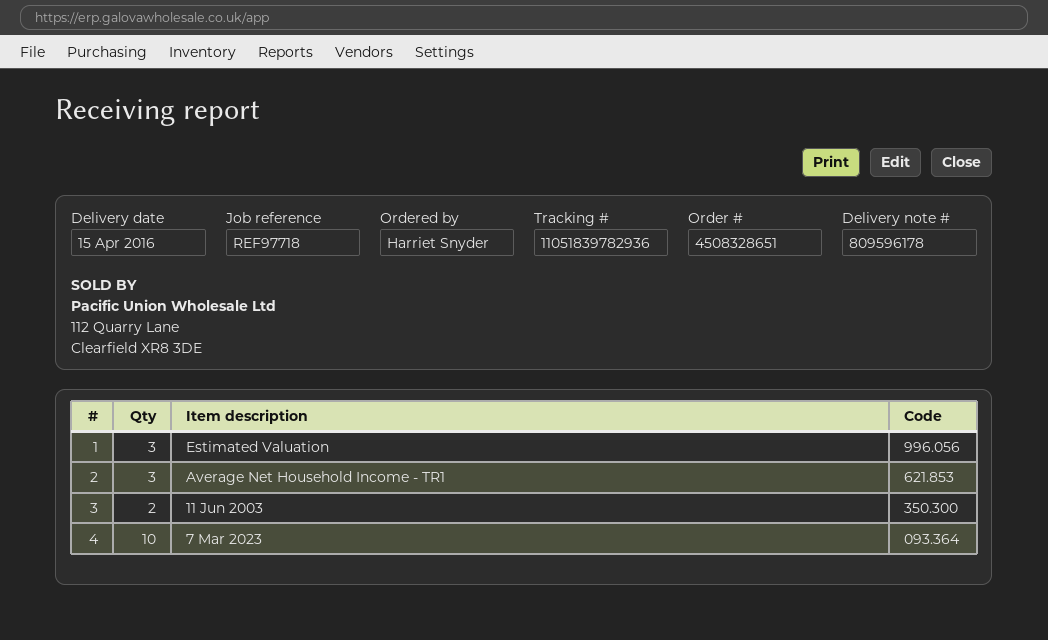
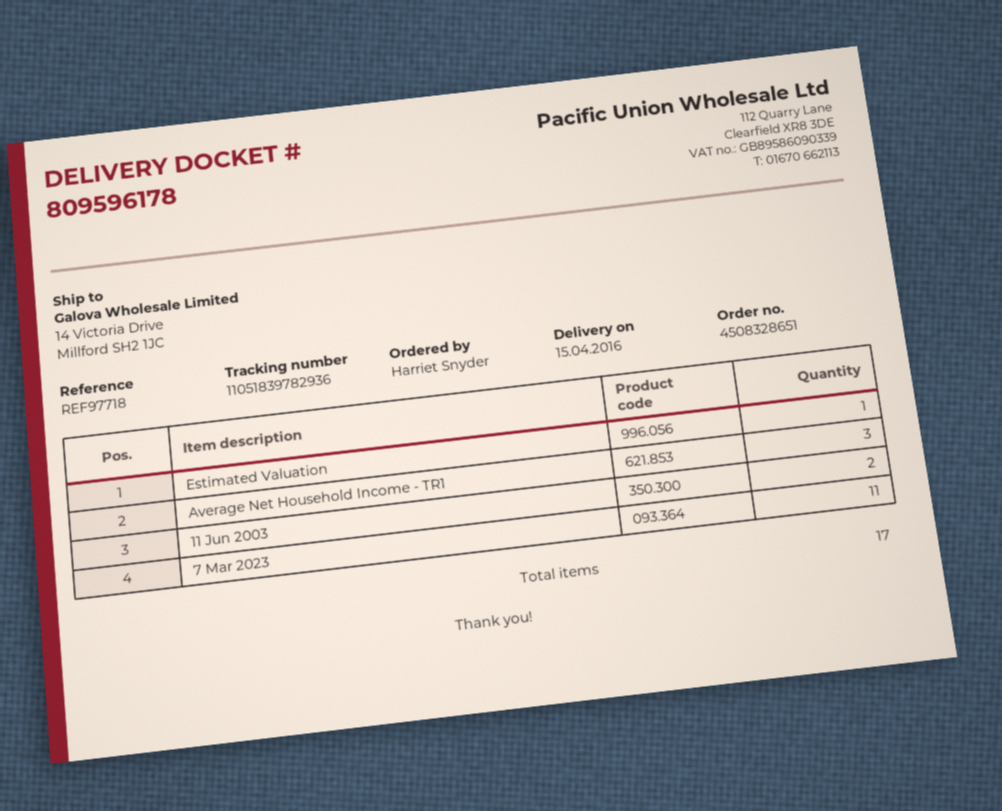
Estimated Valuation: 3 -> 1
7 Mar 2023: 10 -> 11

